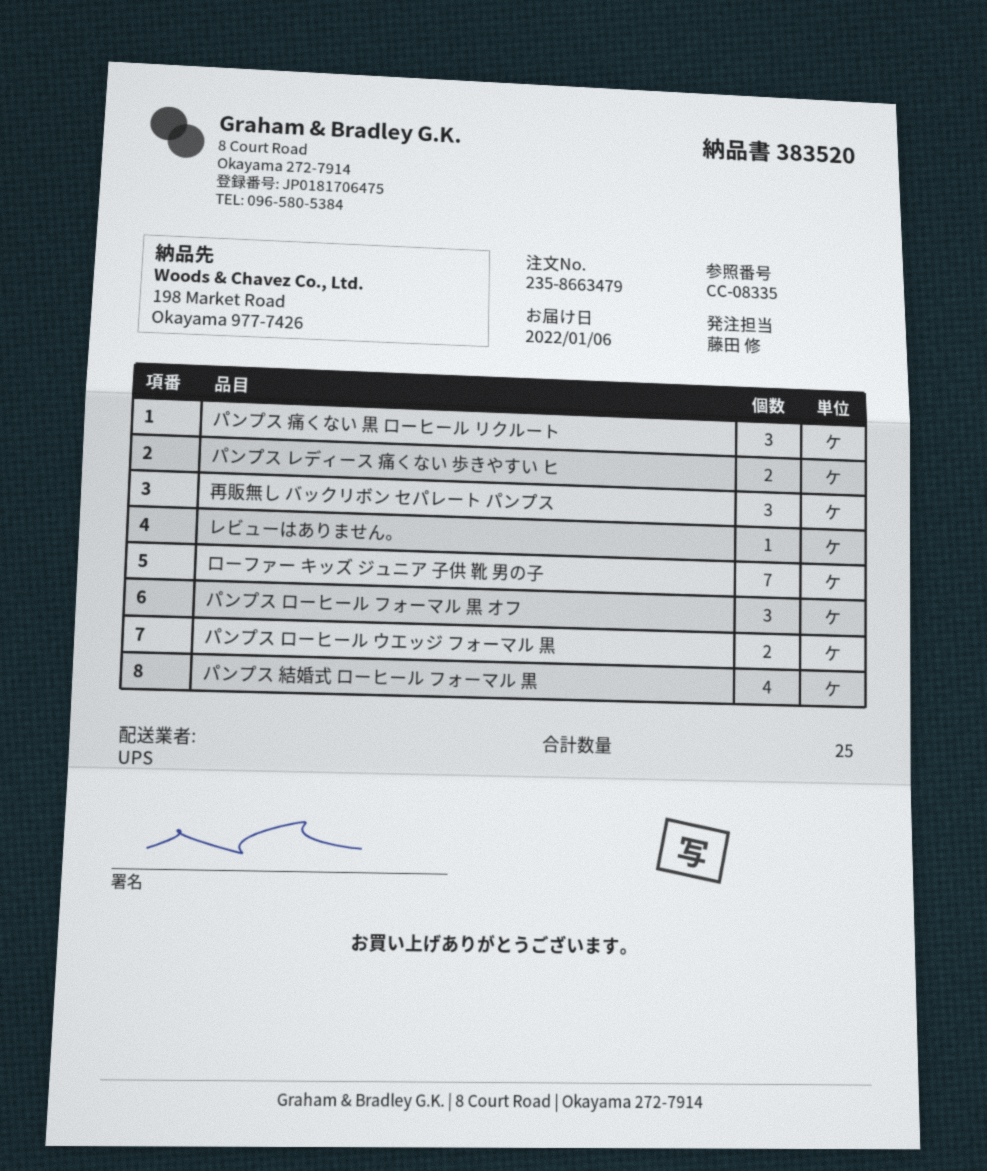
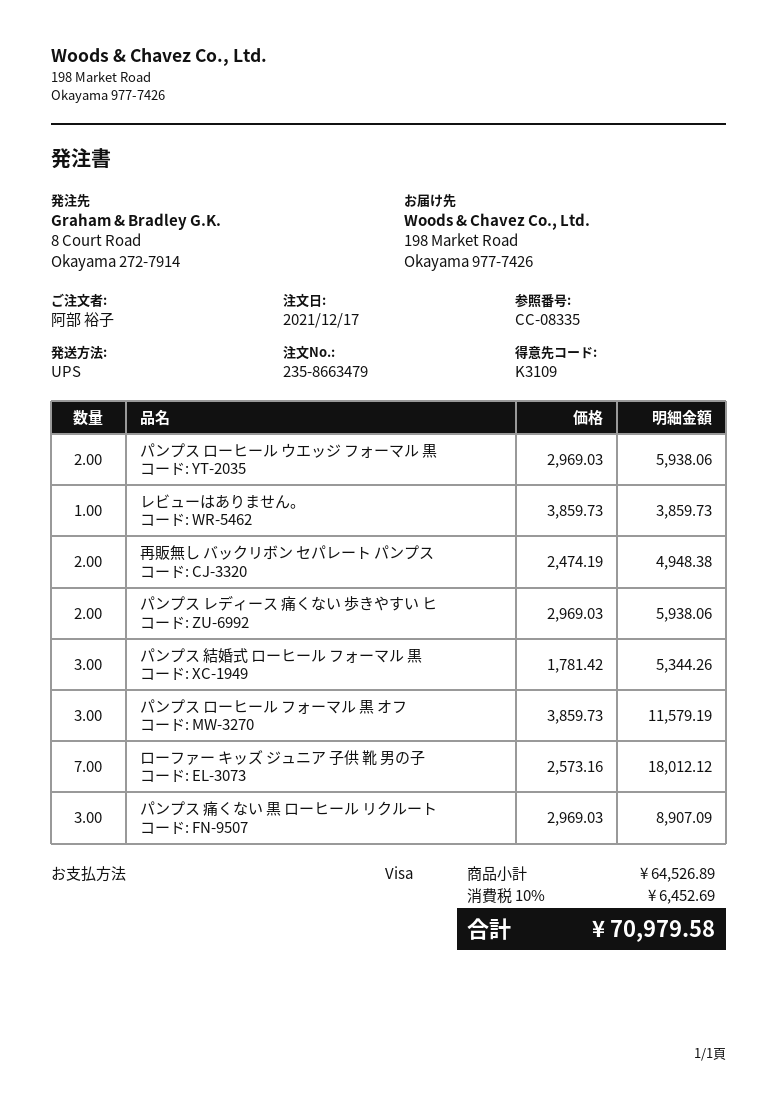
ordered by: 藤田 修 -> 阿部 裕子
再販無し バックリボン セパレート パンプス: 3 -> 2
パンプス 結婚式 ローヒール フォーマル 黒: 4 -> 3

